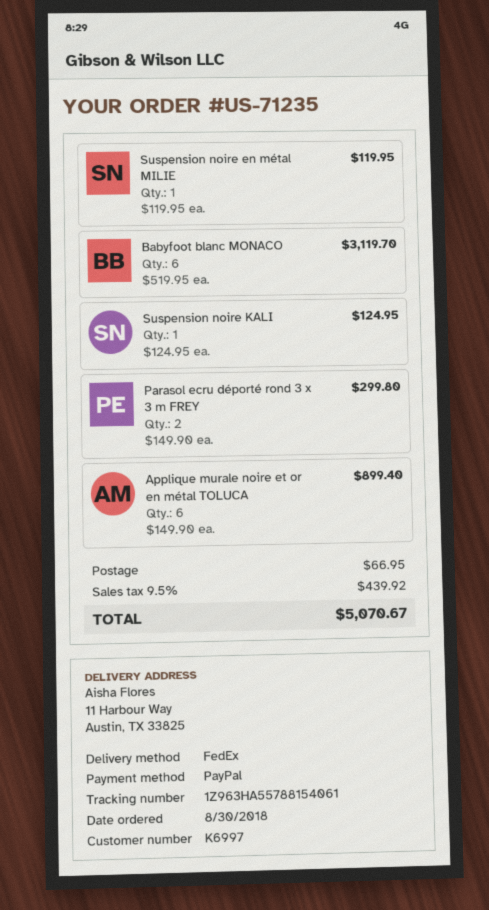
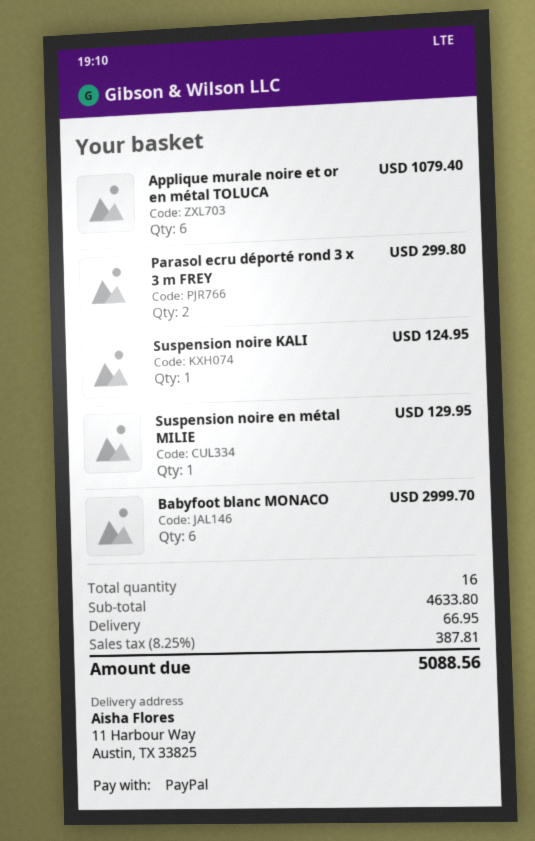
Suspension noire en métal MILIE: 1 for 119.95 -> 1 for 129.95
Babyfoot blanc MONACO: 6 for 3119.70 -> 6 for 2999.70
Applique murale noire et or en métal TOLUCA: 6 for 899.40 -> 6 for 1079.40
tax: 9.5% = 439.92 -> 8.25% = 387.81
total: 5070.67 -> 5088.56

